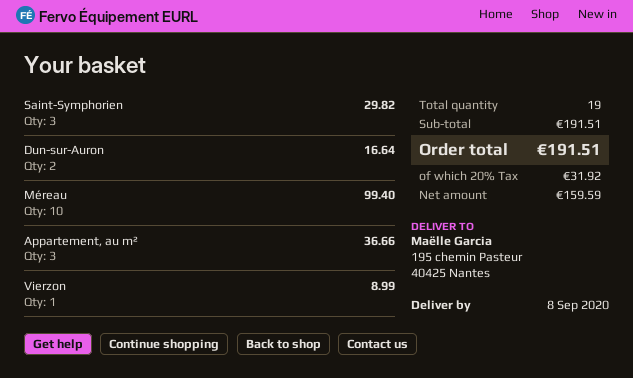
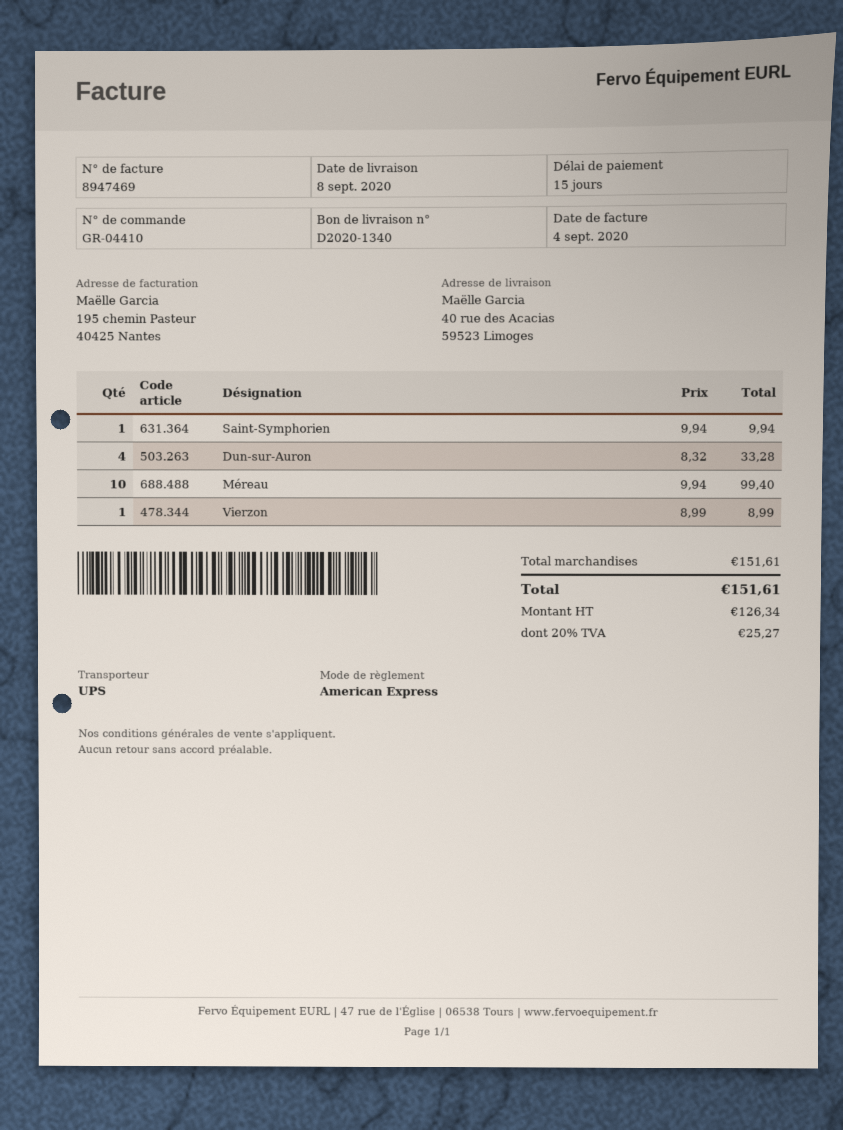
ship to: 195 chemin Pasteur, 40425 Nantes -> 40 rue des Acacias, 59523 Limoges
Saint-Symphorien: 3 for 29.82 -> 1 for 9.94
Dun-sur-Auron: 2 for 16.64 -> 4 for 33.28
Appartement, au m²: 3 for 36.66 -> none
subtotal: 191.51 -> 151.61
net: 159.59 -> 126.34
tax: 20% = 31.92 -> 20% = 25.27
total: 191.51 -> 151.61

